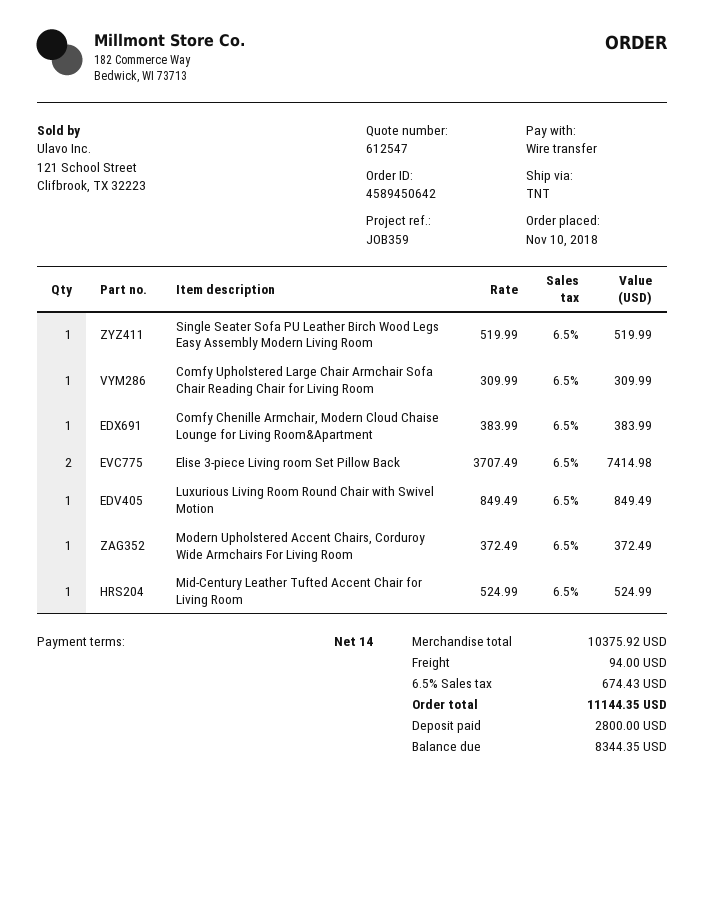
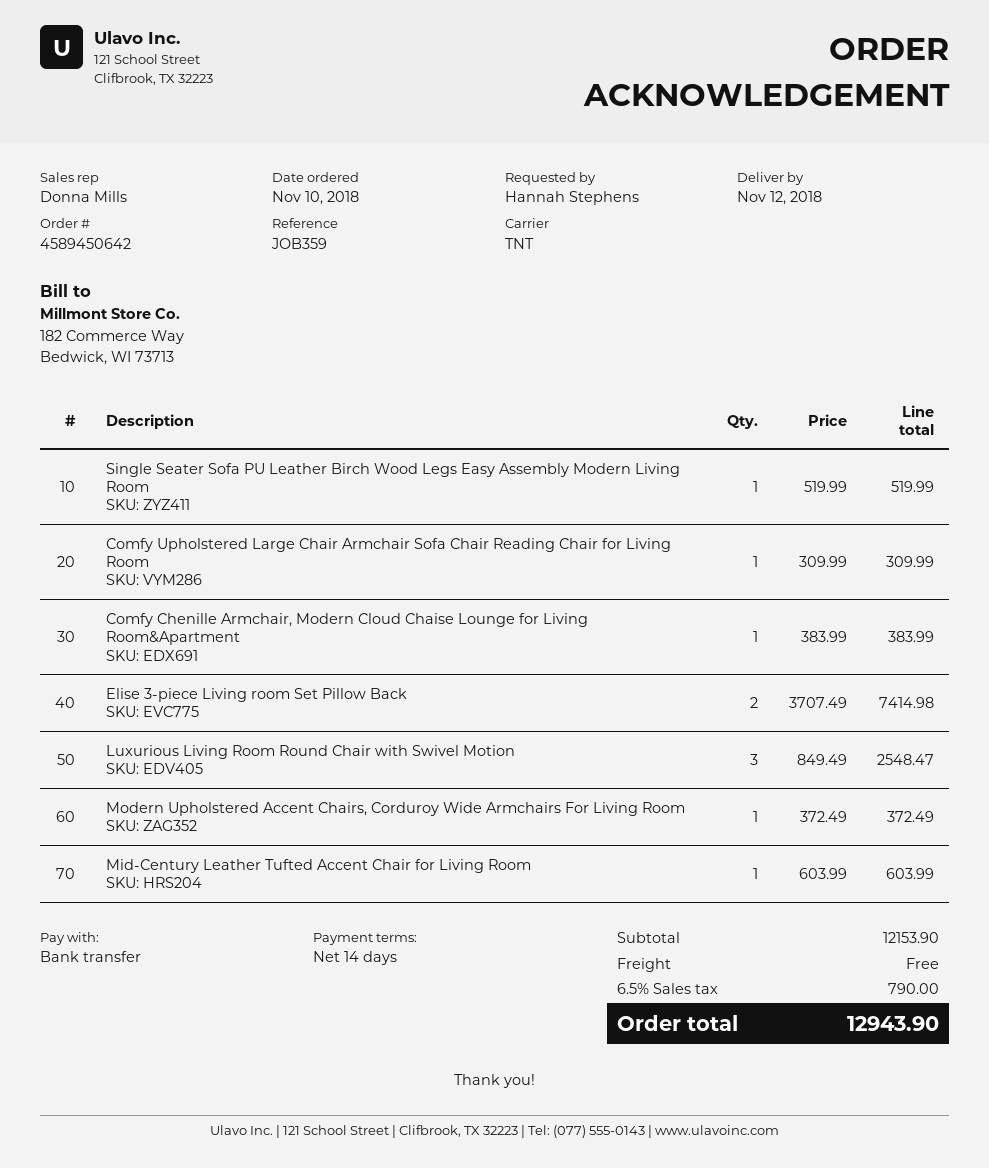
Luxurious Living Room Round Chair with Swivel Motion: 1 x 849.49 = 849.49 -> 3 x 849.49 = 2548.47
Mid-Century Leather Tufted Accent Chair for Living Room: 1 x 524.99 = 524.99 -> 1 x 603.99 = 603.99
subtotal: 10375.92 -> 12153.90
shipping: 94.00 -> 0.00
tax: 6.5% = 674.43 -> 6.5% = 790.00
total: 11144.35 -> 12943.90

